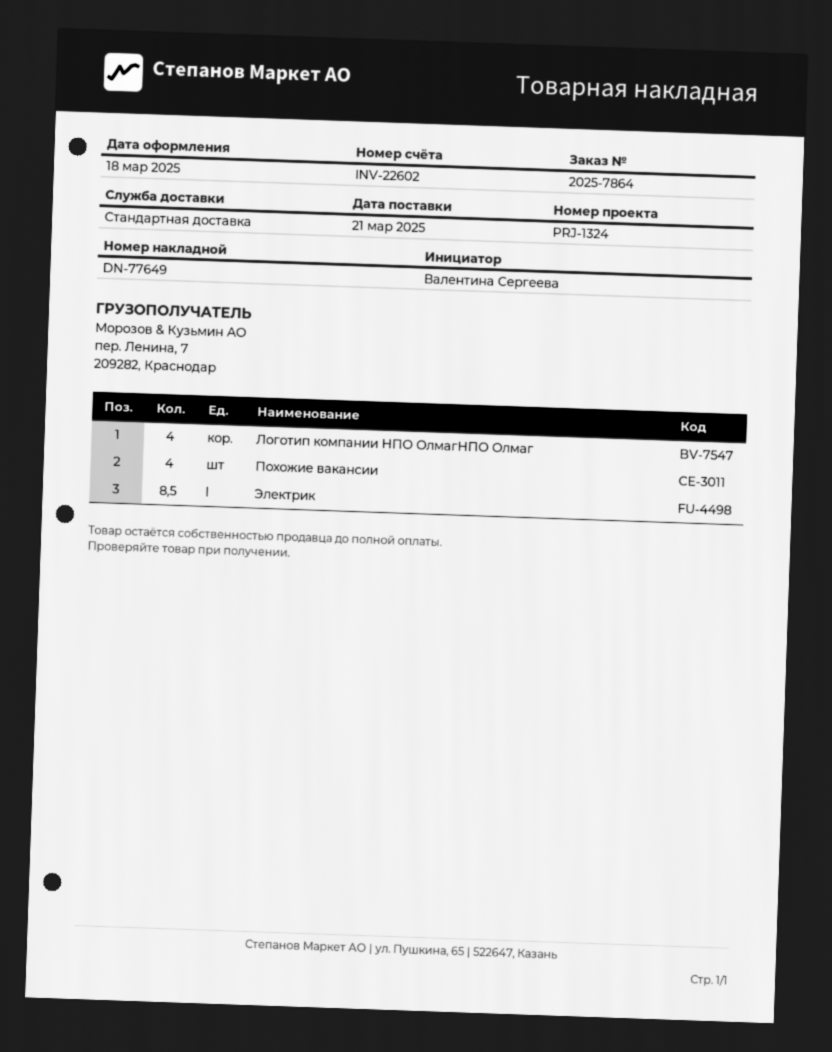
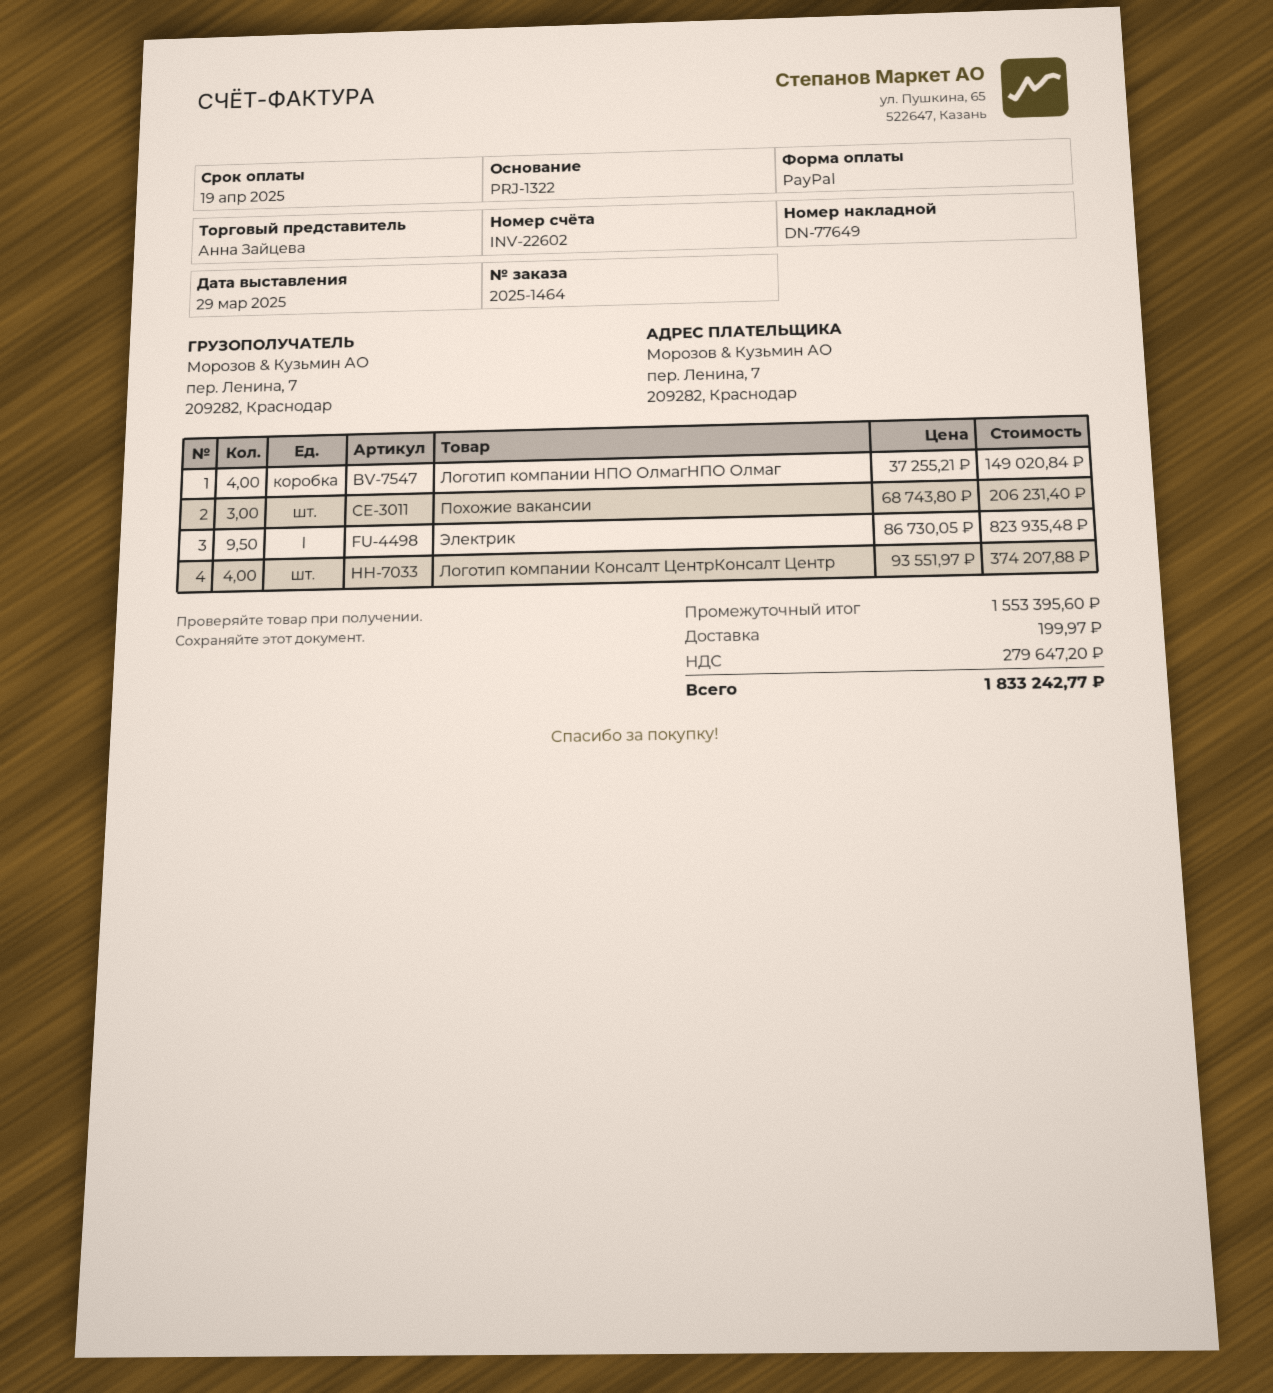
order number: 2025-7864 -> 2025-1464
reference: PRJ-1324 -> PRJ-1322
Похожие вакансии: 4 -> 3
Электрик: 8.5 -> 9.5
Логотип компании Консалт ЦентрКонсалт Центр: none -> 4

